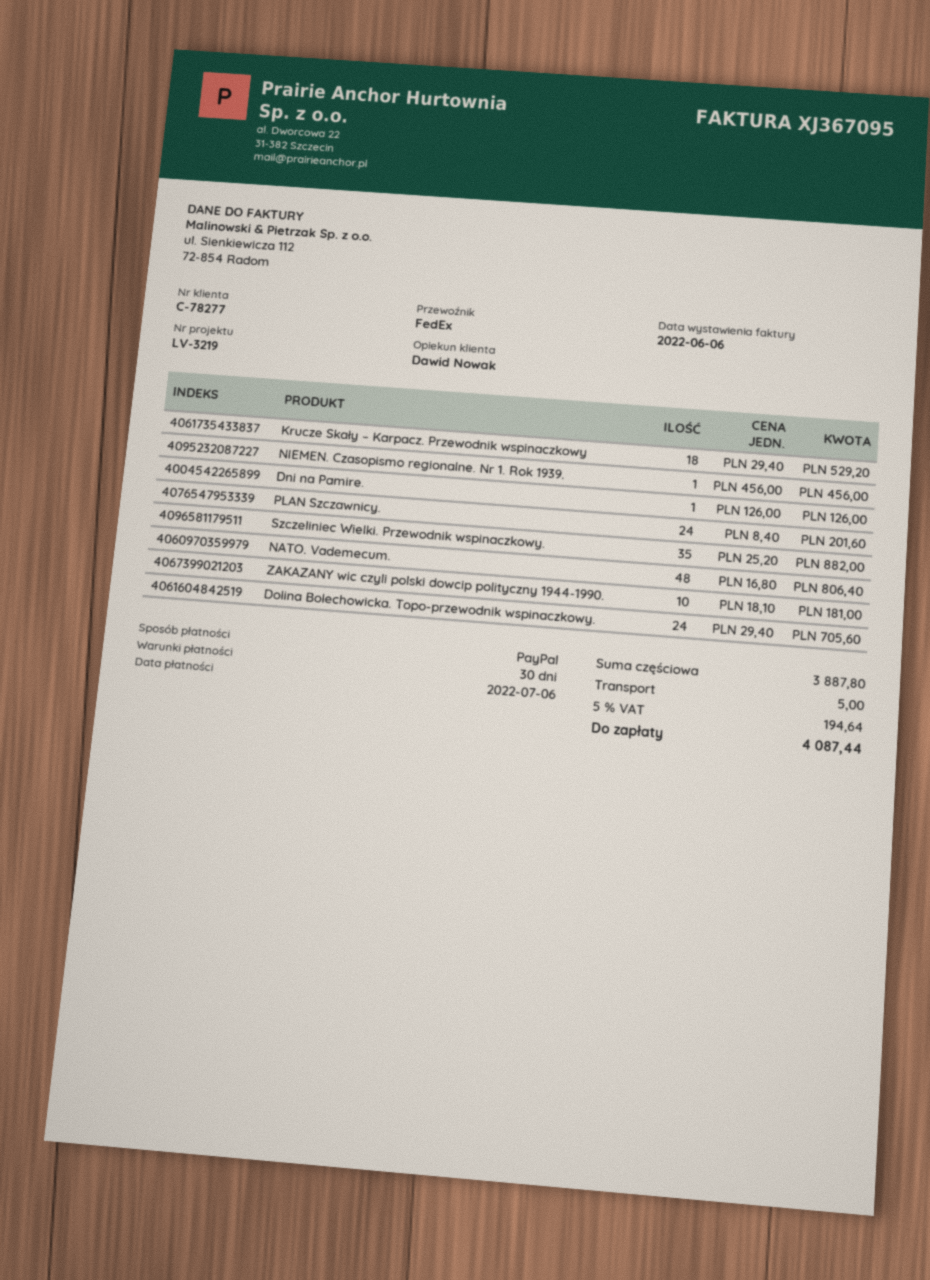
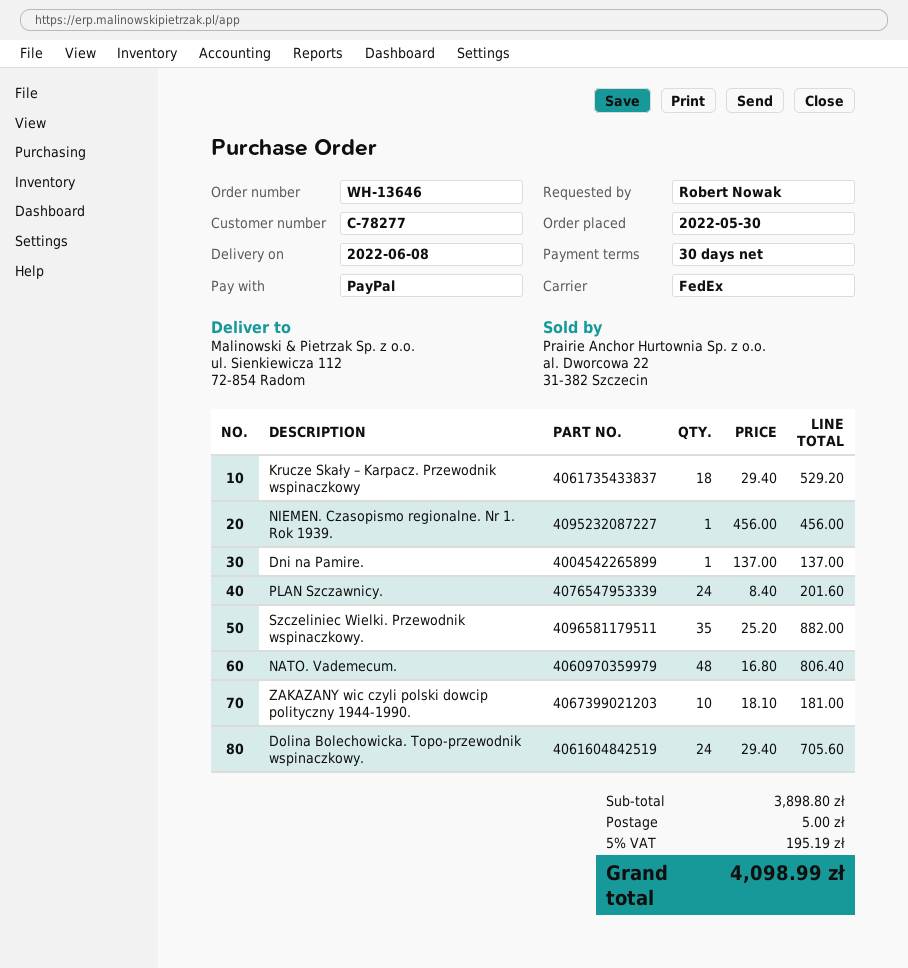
Dni na Pamire.: 1 x 126.00 = 126.00 -> 1 x 137.00 = 137.00
subtotal: 3887.80 -> 3898.80
tax: 5% = 194.64 -> 5% = 195.19
total: 4087.44 -> 4098.99

